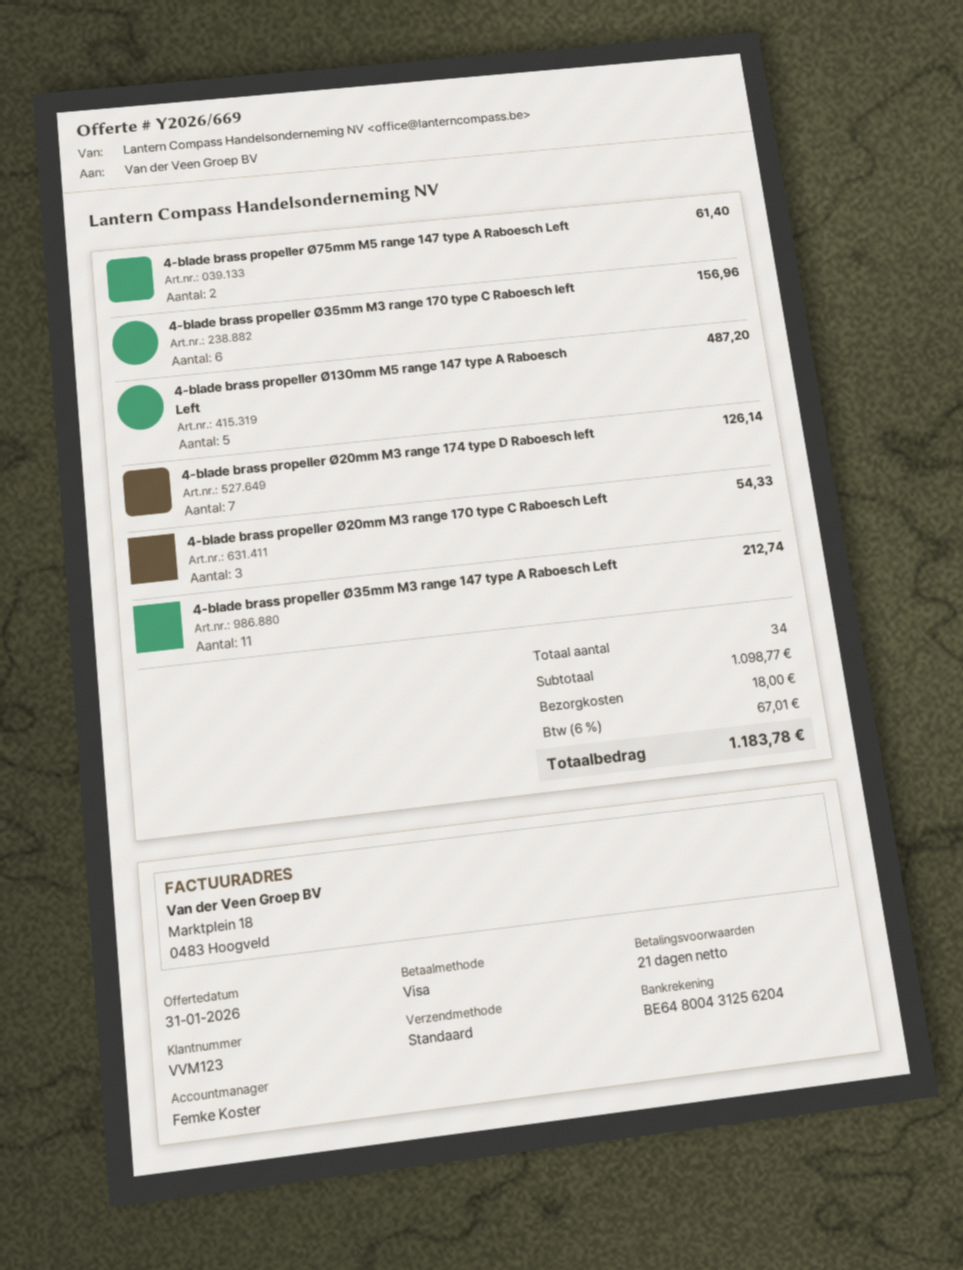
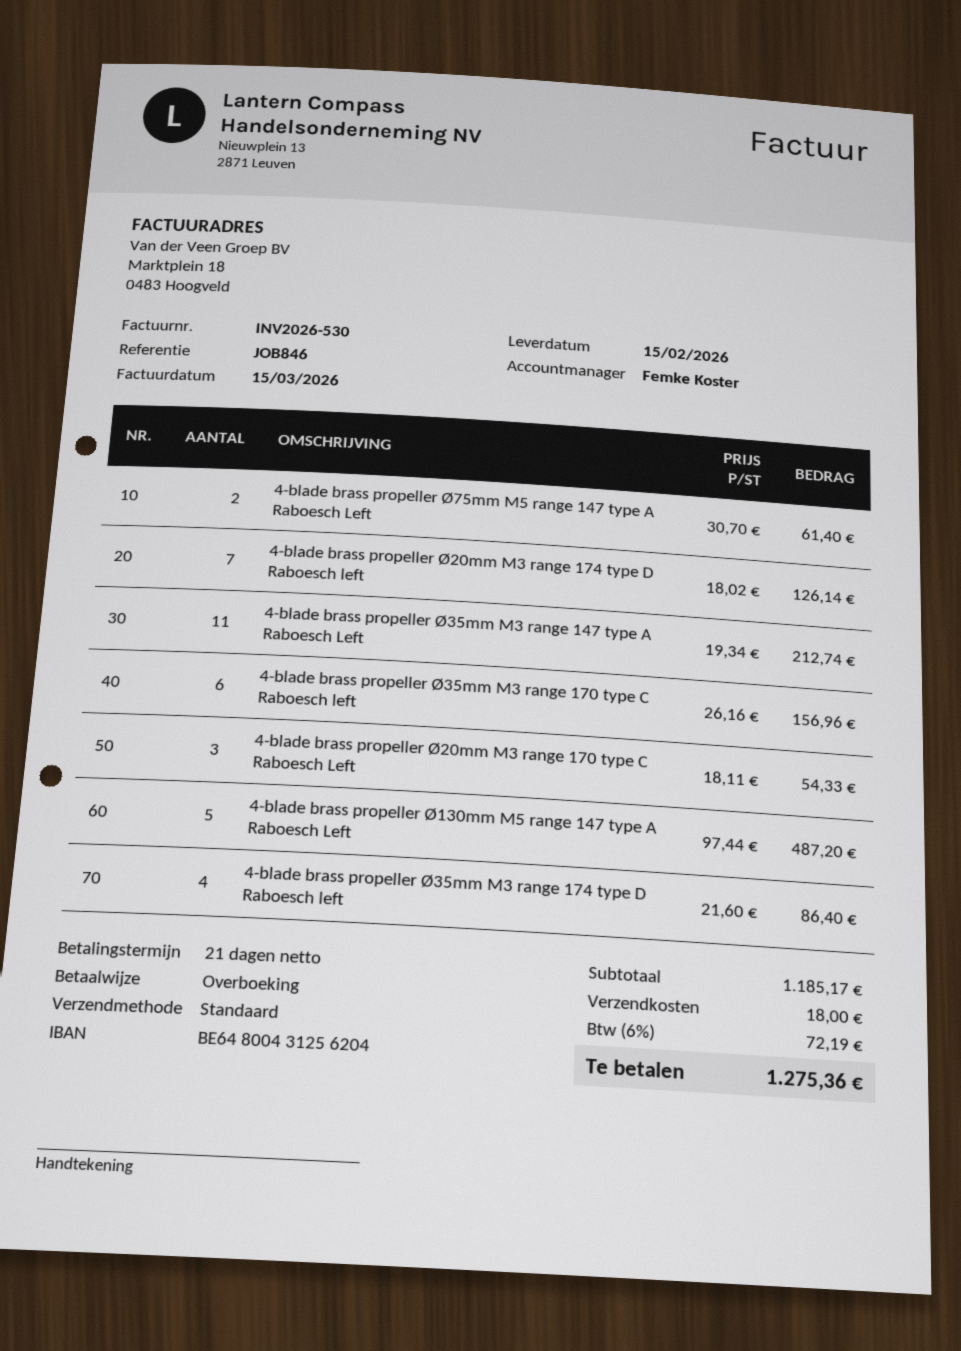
payment method: Visa -> bank transfer
4-blade brass propeller Ø35mm M3 range 174 type D Raboesch left: none -> 4 for 86.40
subtotal: 1098.77 -> 1185.17
tax: 6% = 67.01 -> 6% = 72.19
total: 1183.78 -> 1275.36

